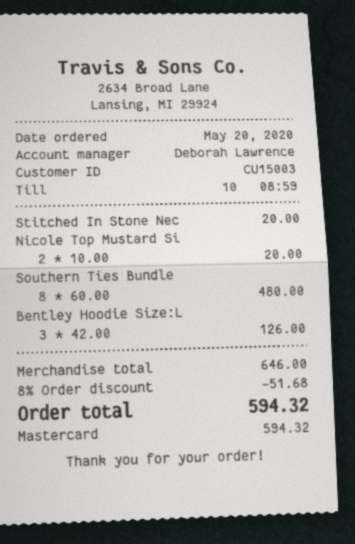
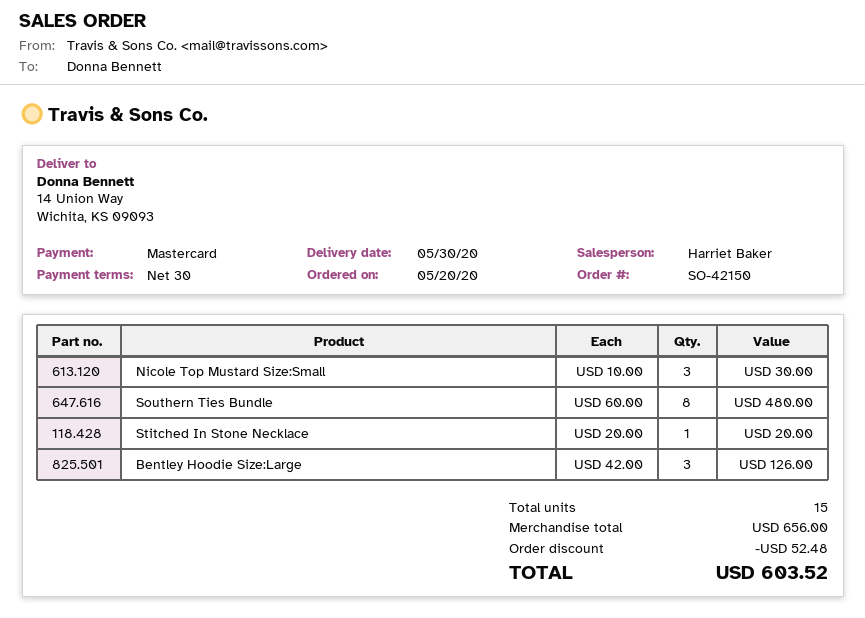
sales rep: Deborah Lawrence -> Harriet Baker
Nicole Top Mustard Si: 2 x 10.00 = 20.00 -> 3 x 10.00 = 30.00
subtotal: 646.00 -> 656.00
discount: 51.68 -> 52.48
total: 594.32 -> 603.52

